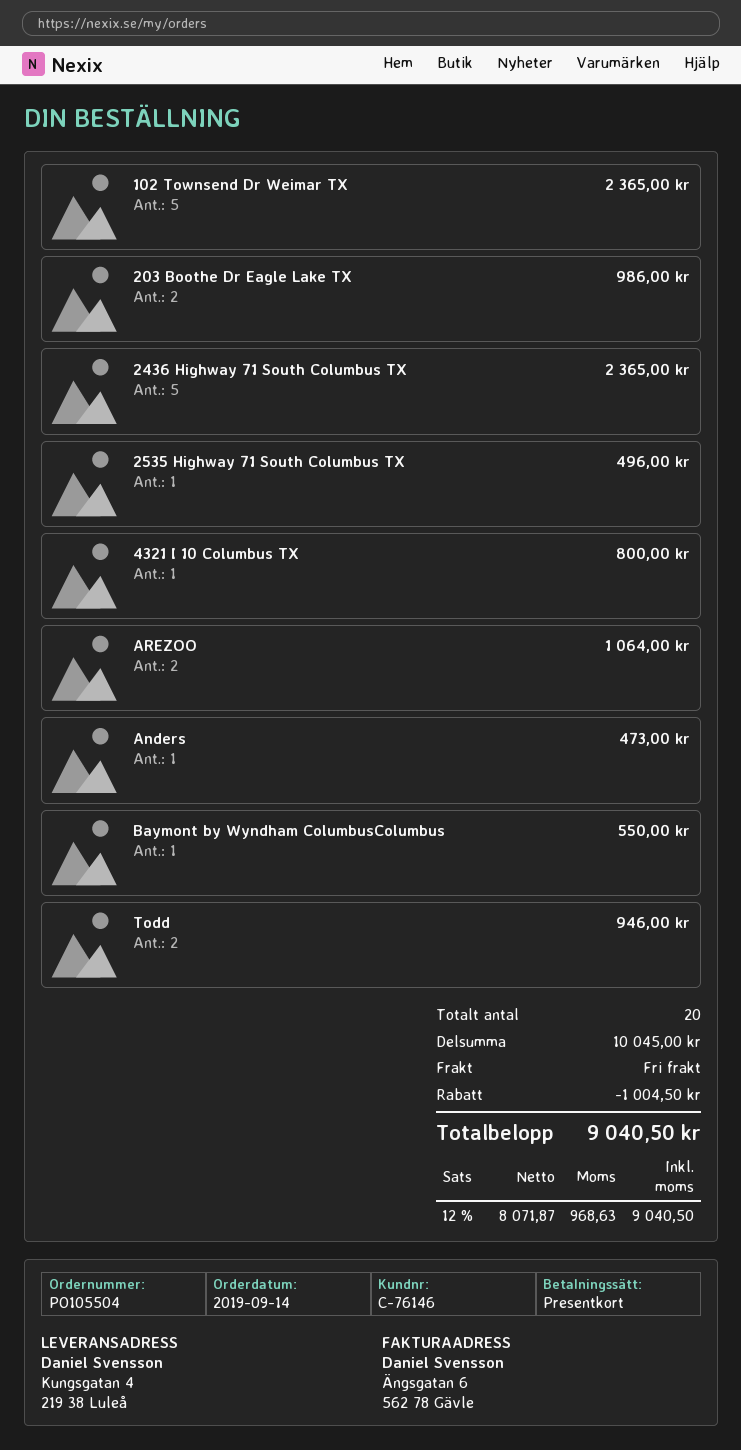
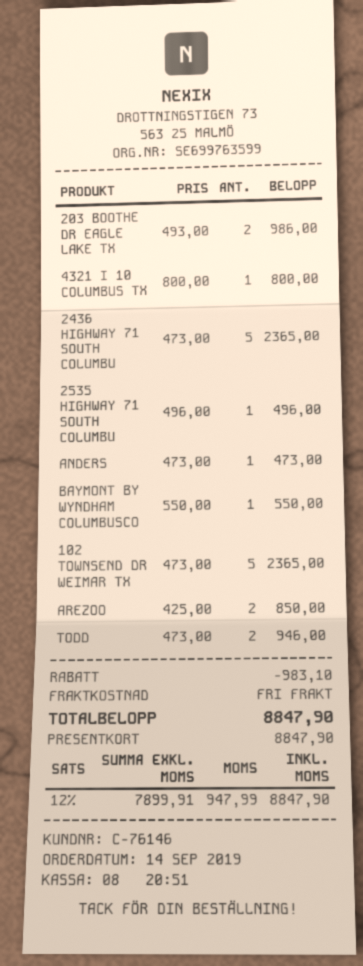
AREZOO: 2 for 1064.00 -> 2 for 850.00
discount: 1004.50 -> 983.10
net: 8071.87 -> 7899.91
tax: 12% = 968.63 -> 12% = 947.99
total: 9040.50 -> 8847.90

